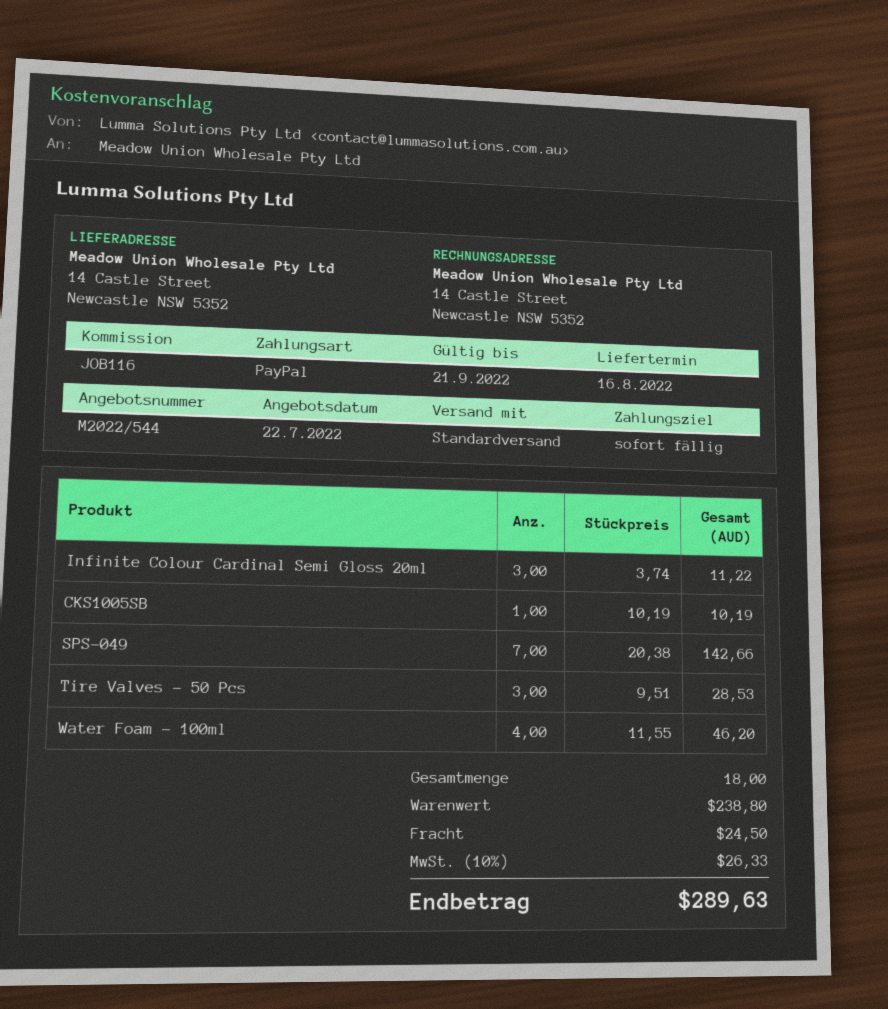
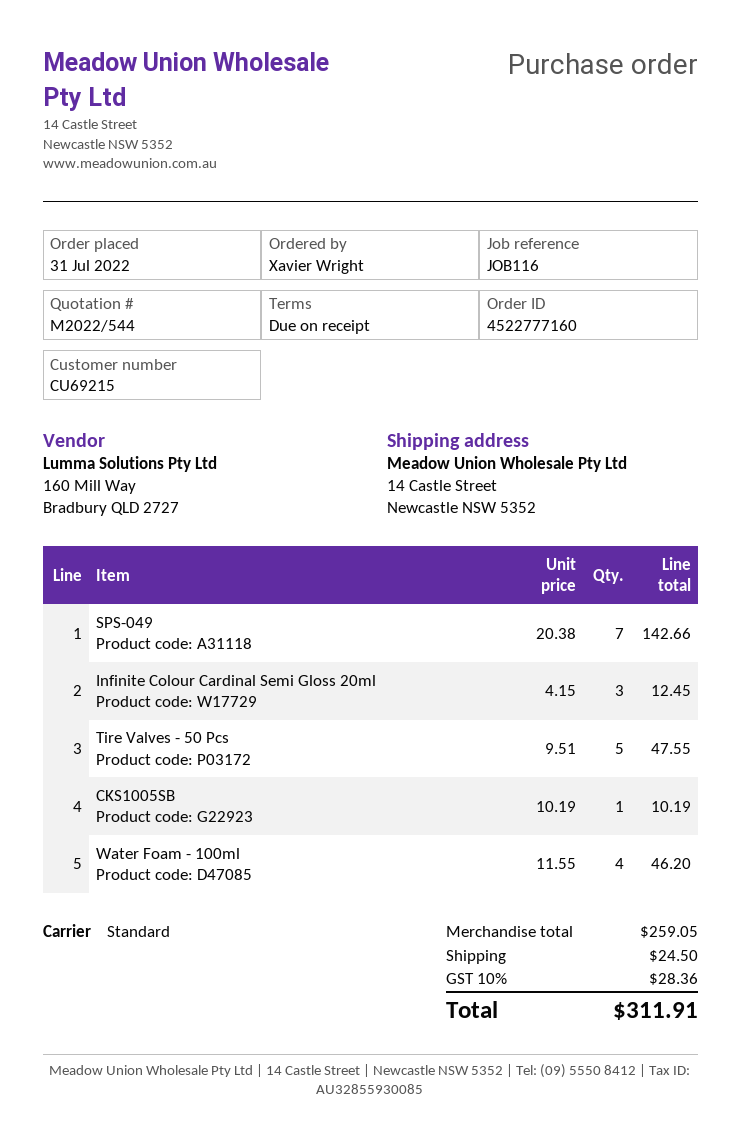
Infinite Colour Cardinal Semi Gloss 20ml: 3 x 3.74 = 11.22 -> 3 x 4.15 = 12.45
Tire Valves - 50 Pcs: 3 x 9.51 = 28.53 -> 5 x 9.51 = 47.55
subtotal: 238.80 -> 259.05
tax: 10% = 26.33 -> 10% = 28.36
total: 289.63 -> 311.91

